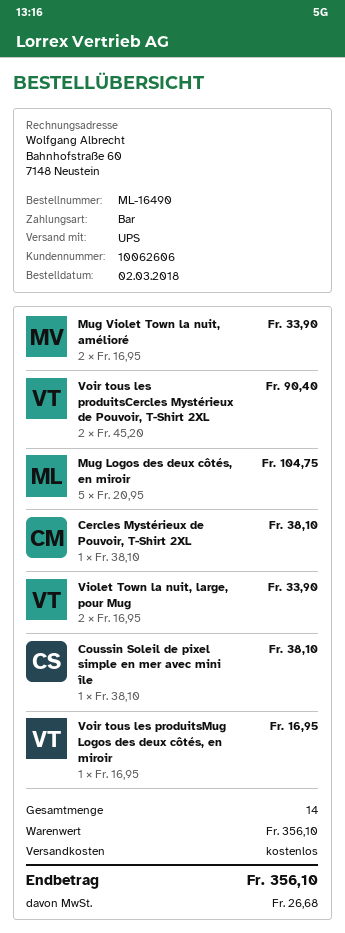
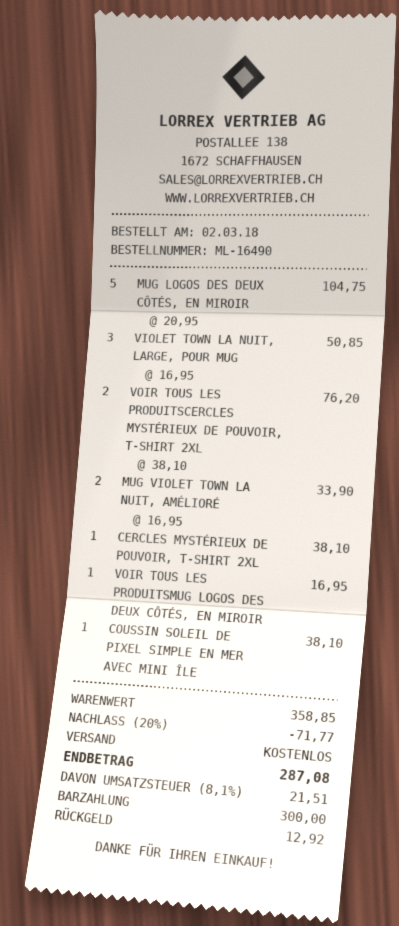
Voir tous les produitsCercles Mystérieux de Pouvoir, T-Shirt 2XL: 2 x 45.20 = 90.40 -> 2 x 38.10 = 76.20
Violet Town la nuit, large, pour Mug: 2 x 16.95 = 33.90 -> 3 x 16.95 = 50.85
subtotal: 356.10 -> 358.85
discount: none -> 20% = 71.77
tax: 26.68 -> 21.51
total: 356.10 -> 287.08

